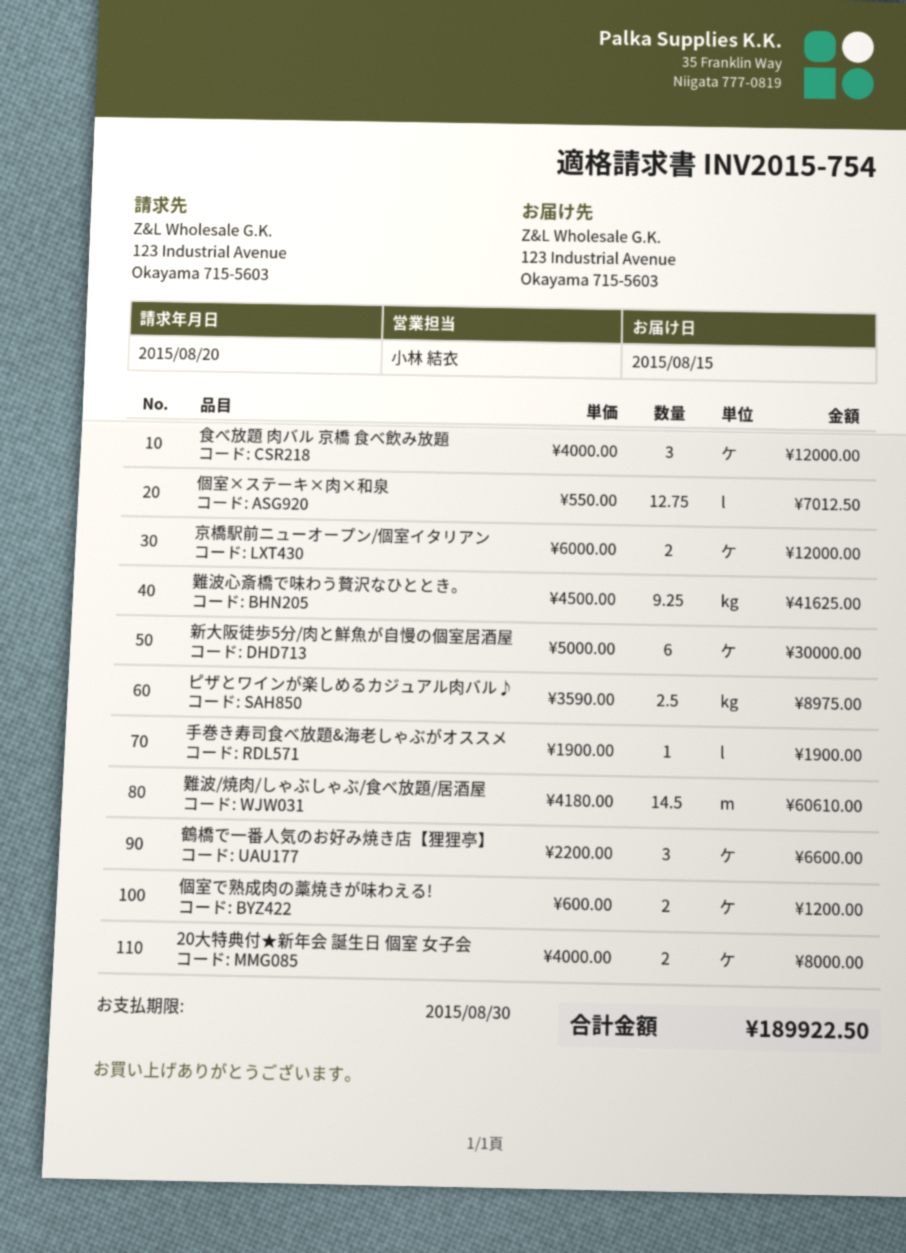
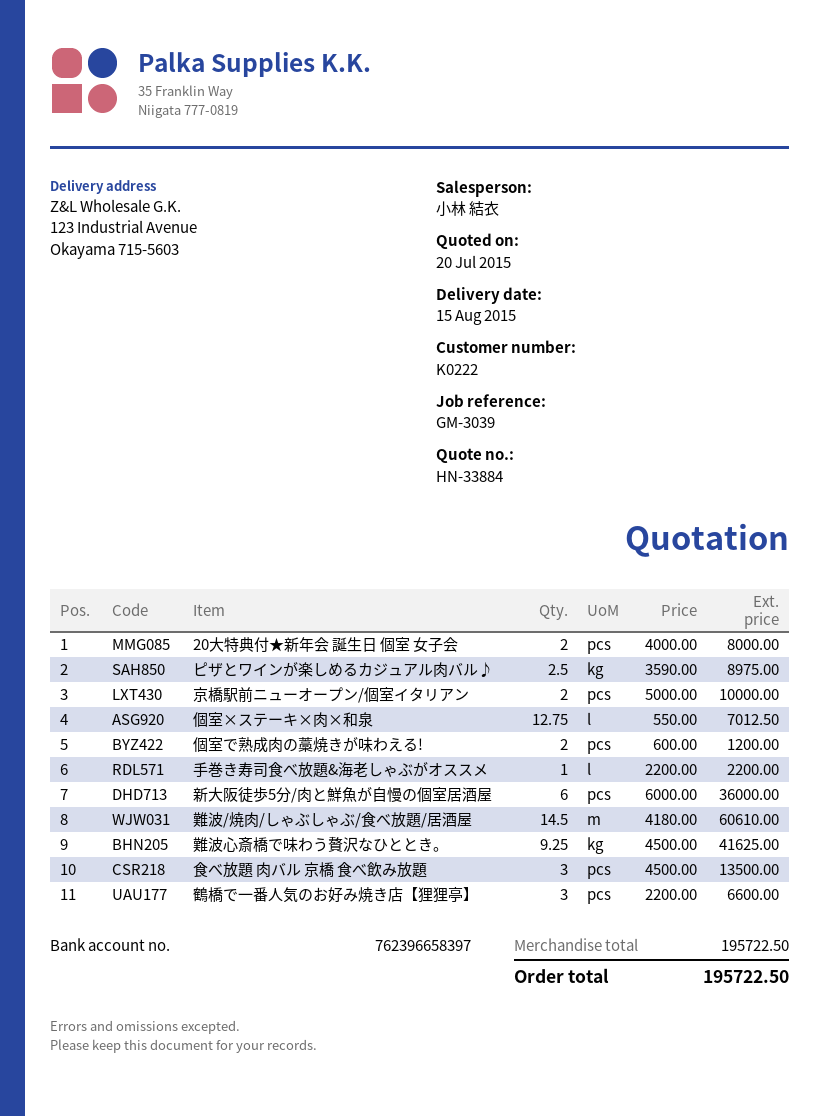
食べ放題 肉バル 京橋 食べ飲み放題: 3 x 4000.00 = 12000.00 -> 3 x 4500.00 = 13500.00
京橋駅前ニューオープン/個室イタリアン: 2 x 6000.00 = 12000.00 -> 2 x 5000.00 = 10000.00
新大阪徒歩5分/肉と鮮魚が自慢の個室居酒屋: 6 x 5000.00 = 30000.00 -> 6 x 6000.00 = 36000.00
手巻き寿司食べ放題&海老しゃぶがオススメ: 1 x 1900.00 = 1900.00 -> 1 x 2200.00 = 2200.00
total: 189922.50 -> 195722.50

